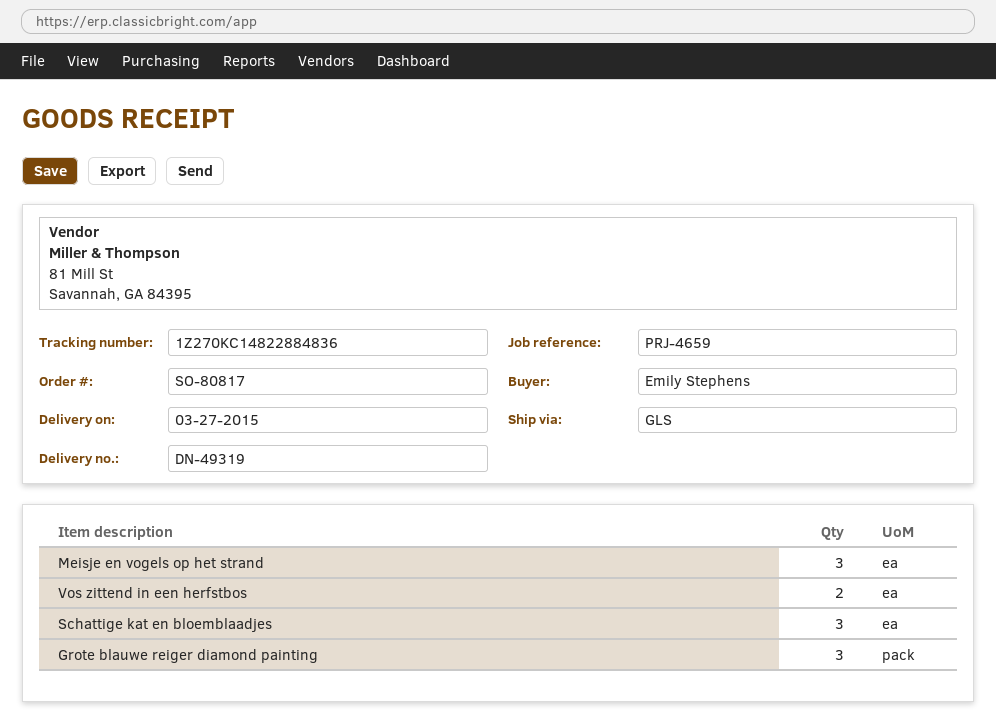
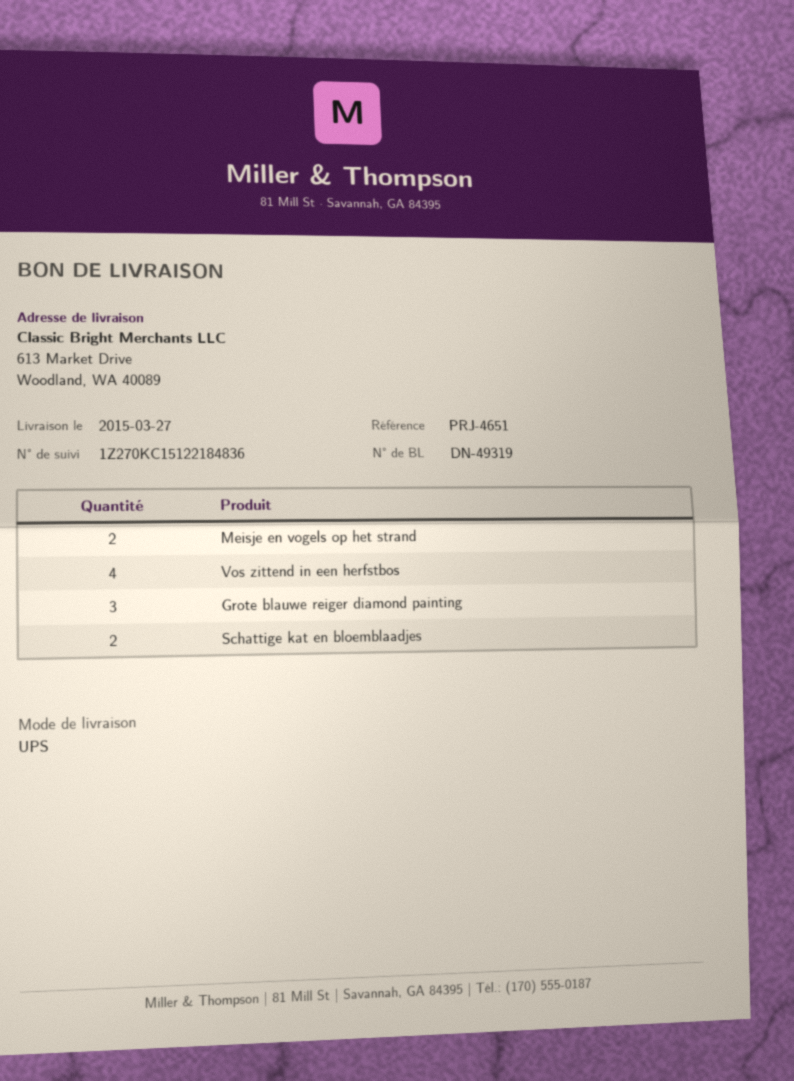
reference: PRJ-4659 -> PRJ-4651
shipping method: GLS -> UPS
tracking number: 1Z270KC14822884836 -> 1Z270KC15122184836
Meisje en vogels op het strand: 3 -> 2
Vos zittend in een herfstbos: 2 -> 4
Schattige kat en bloemblaadjes: 3 -> 2

